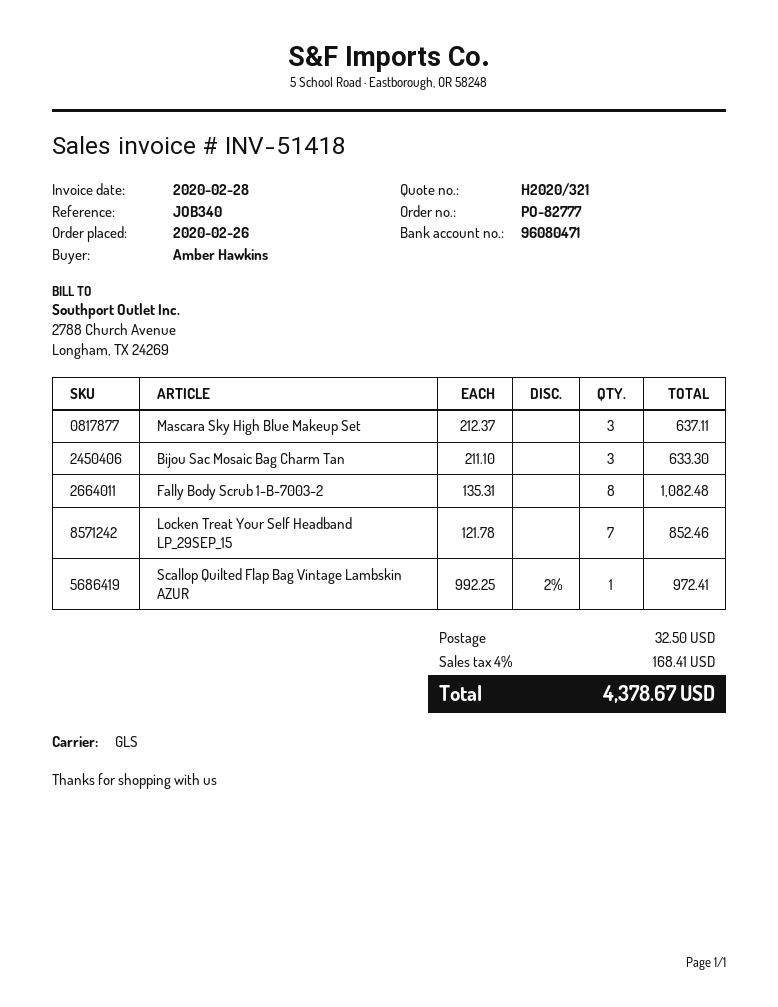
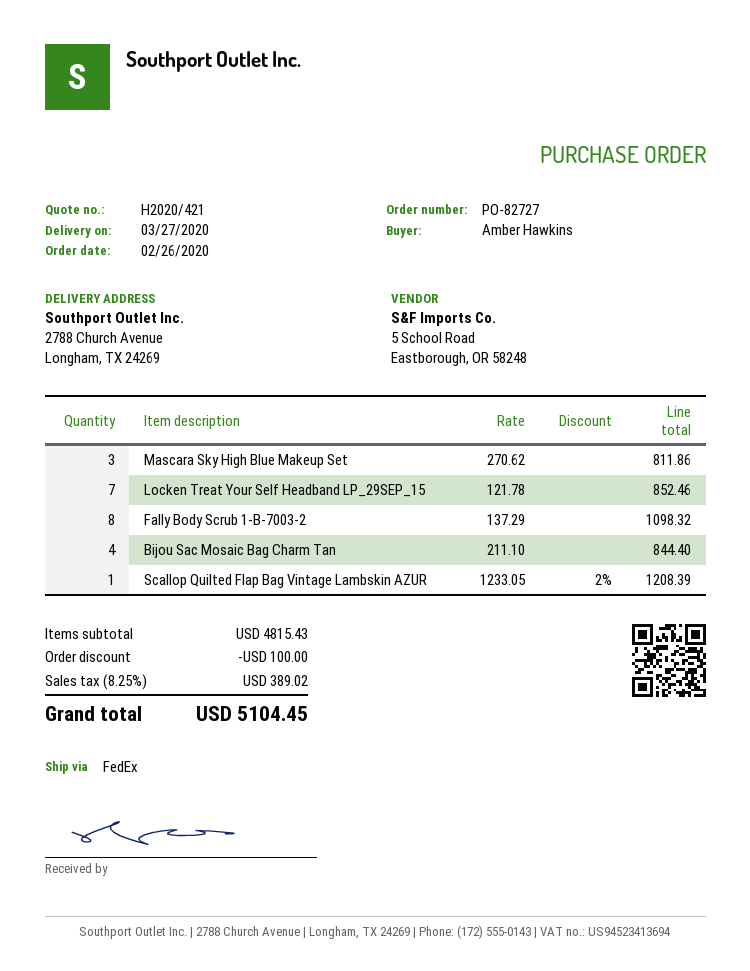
quote number: H2020/321 -> H2020/421
order number: PO-82777 -> PO-82727
shipping method: GLS -> FedEx
Mascara Sky High Blue Makeup Set: 3 x 212.37 = 637.11 -> 3 x 270.62 = 811.86
Bijou Sac Mosaic Bag Charm Tan: 3 x 211.10 = 633.30 -> 4 x 211.10 = 844.40
Fally Body Scrub 1-B-7003-2: 8 x 135.31 = 1082.48 -> 8 x 137.29 = 1098.32
Scallop Quilted Flap Bag Vintage Lambskin AZUR: 1 x 992.25 - 2% = 972.41 -> 1 x 1233.05 - 2% = 1208.39
discount: none -> 100.00
shipping: 32.50 -> none
tax: 4% = 168.41 -> 8.25% = 389.02
total: 4378.67 -> 5104.45

